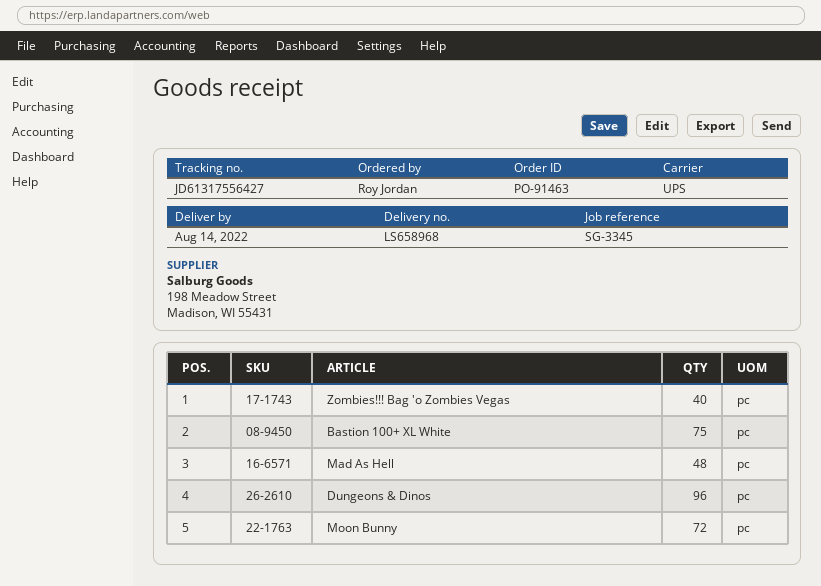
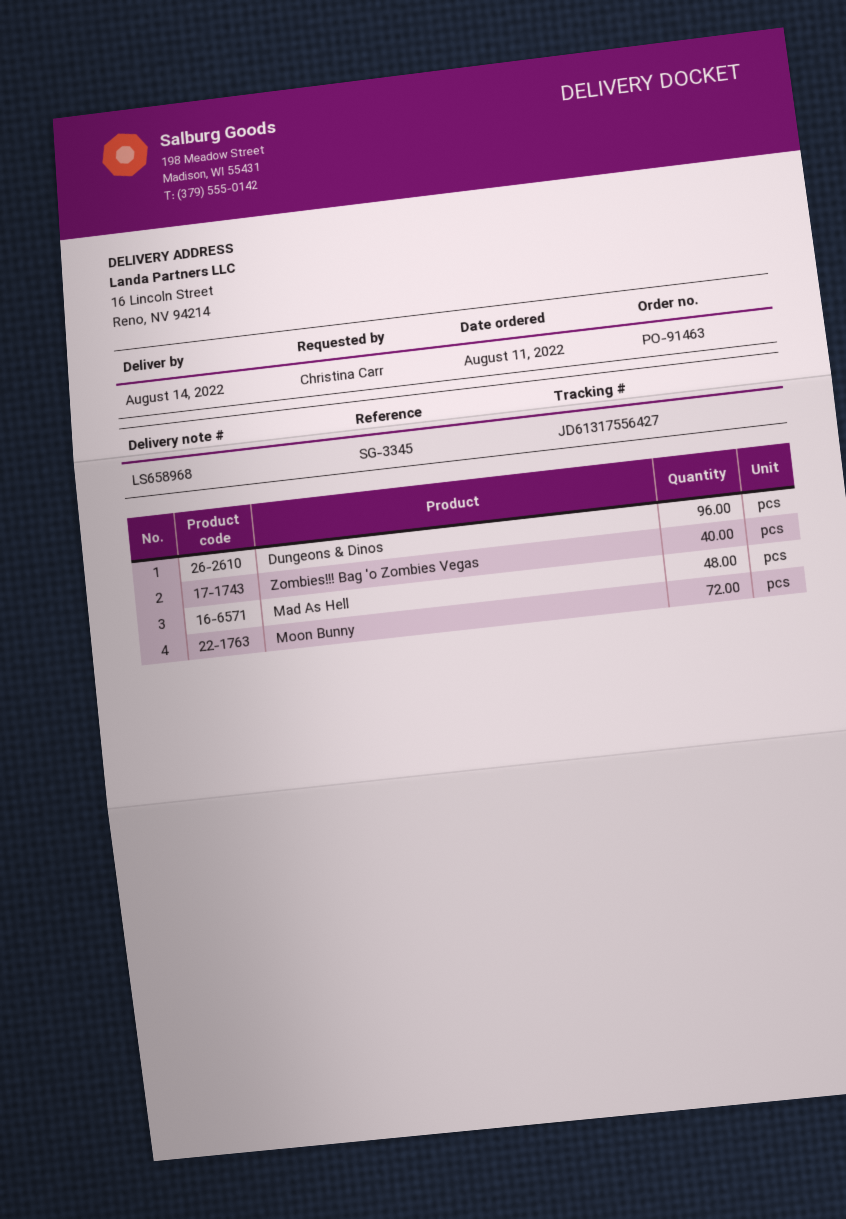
ordered by: Roy Jordan -> Christina Carr
Bastion 100+ XL White: 75 -> none

